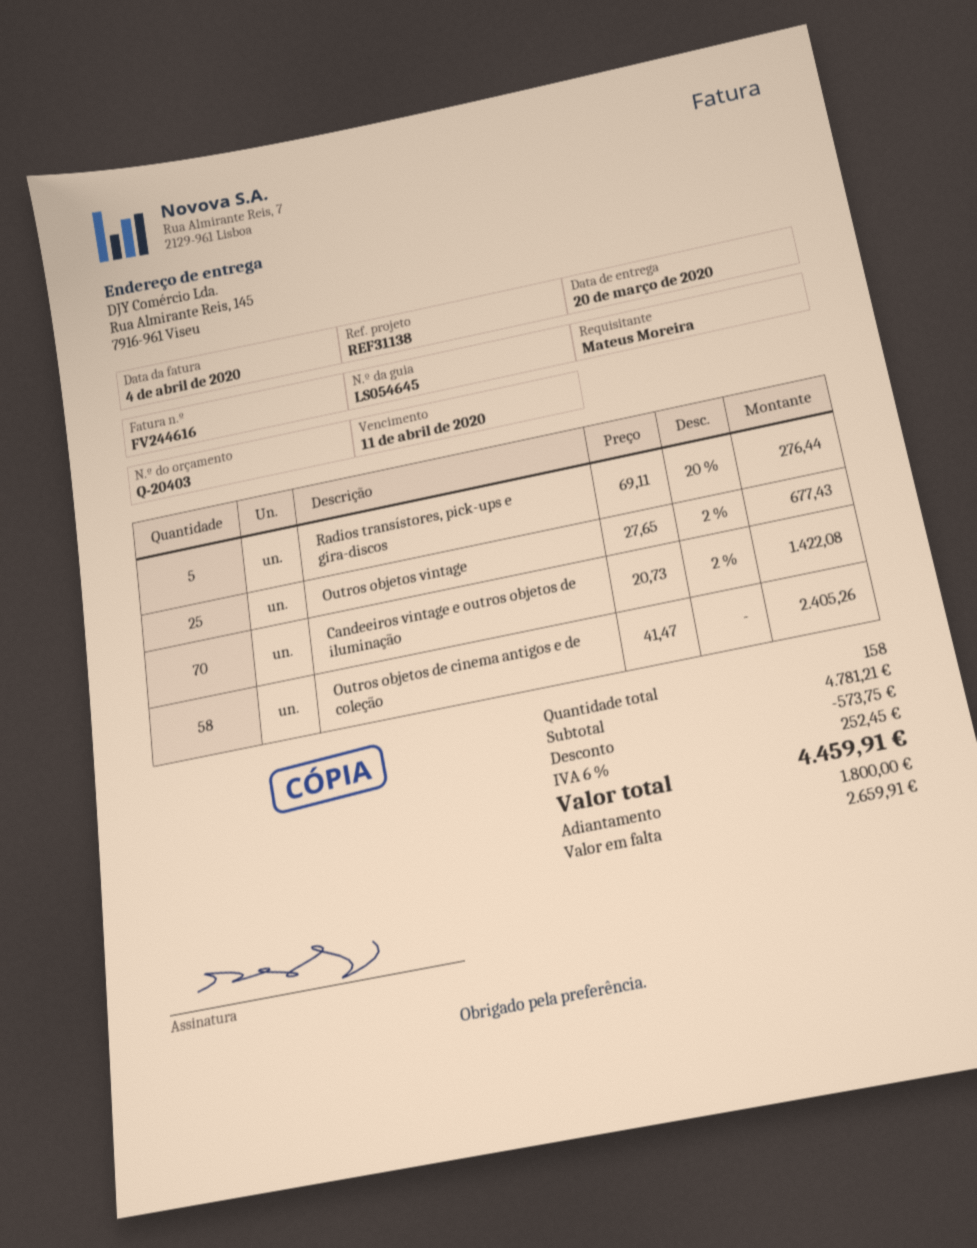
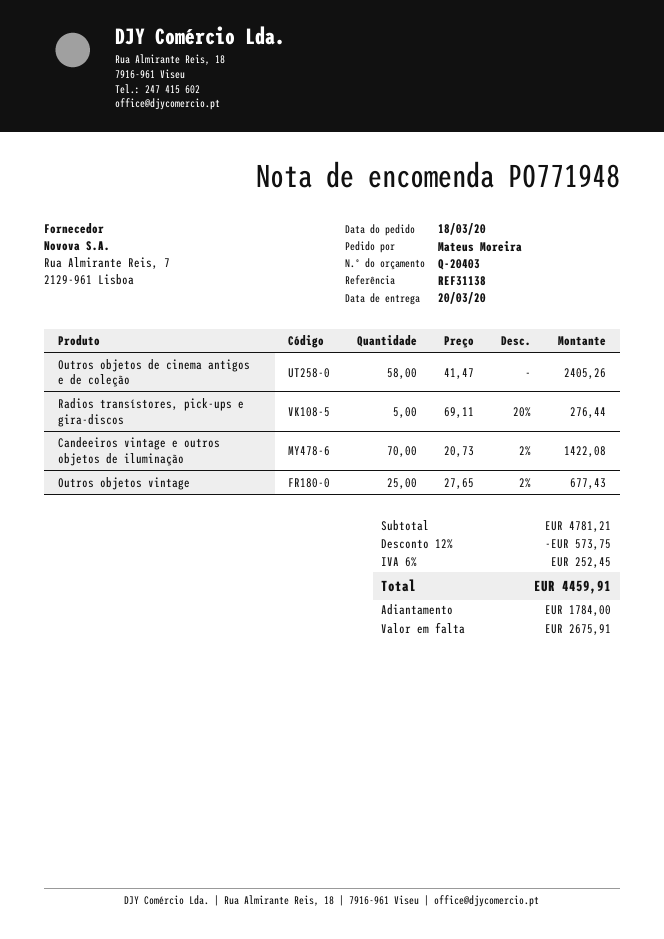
deposit: 1800.00 -> 1784.00
balance: 2659.91 -> 2675.91

